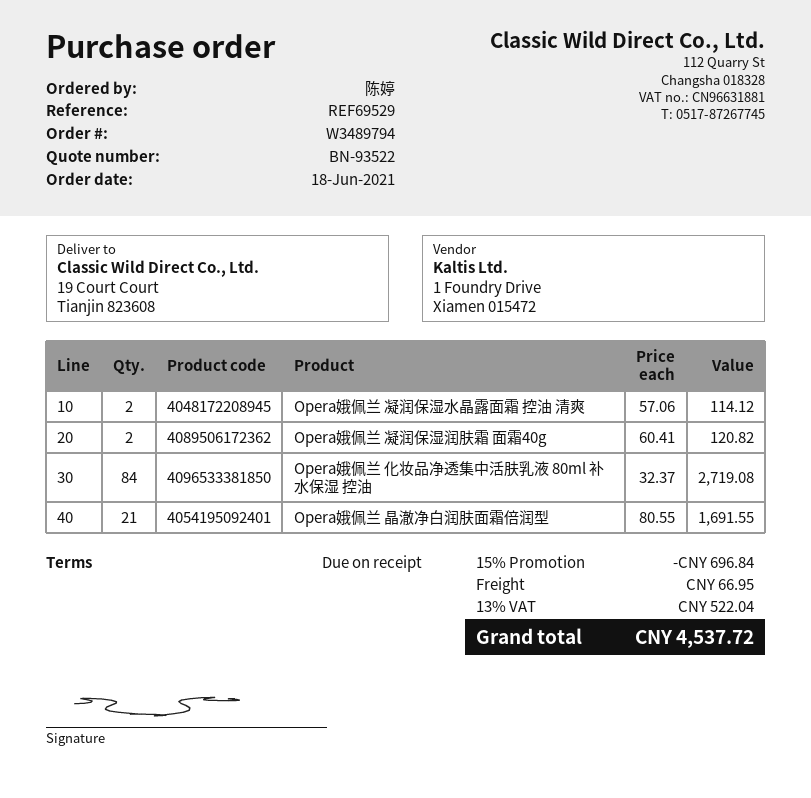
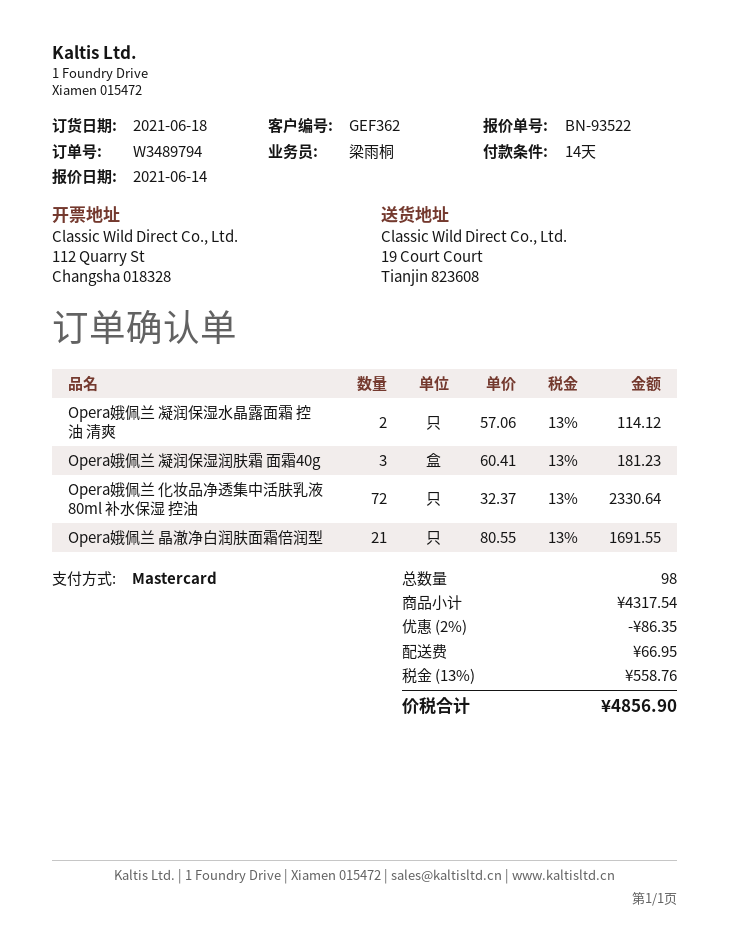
payment terms: on receipt -> 14 days
Opera娥佩兰 凝润保湿润肤霜 面霜40g: 2 x 60.41 = 120.82 -> 3 x 60.41 = 181.23
Opera娥佩兰 化妆品净透集中活肤乳液 80ml 补水保湿 控油: 84 x 32.37 = 2719.08 -> 72 x 32.37 = 2330.64
discount: 15% = 696.84 -> 2% = 86.35
tax: 13% = 522.04 -> 13% = 558.76
total: 4537.72 -> 4856.90

